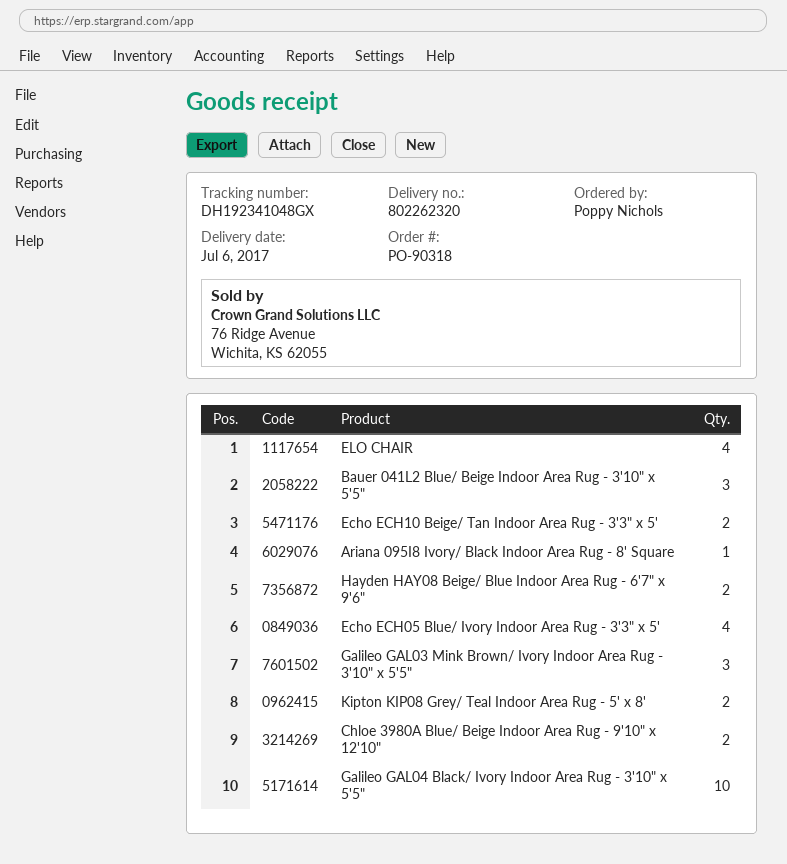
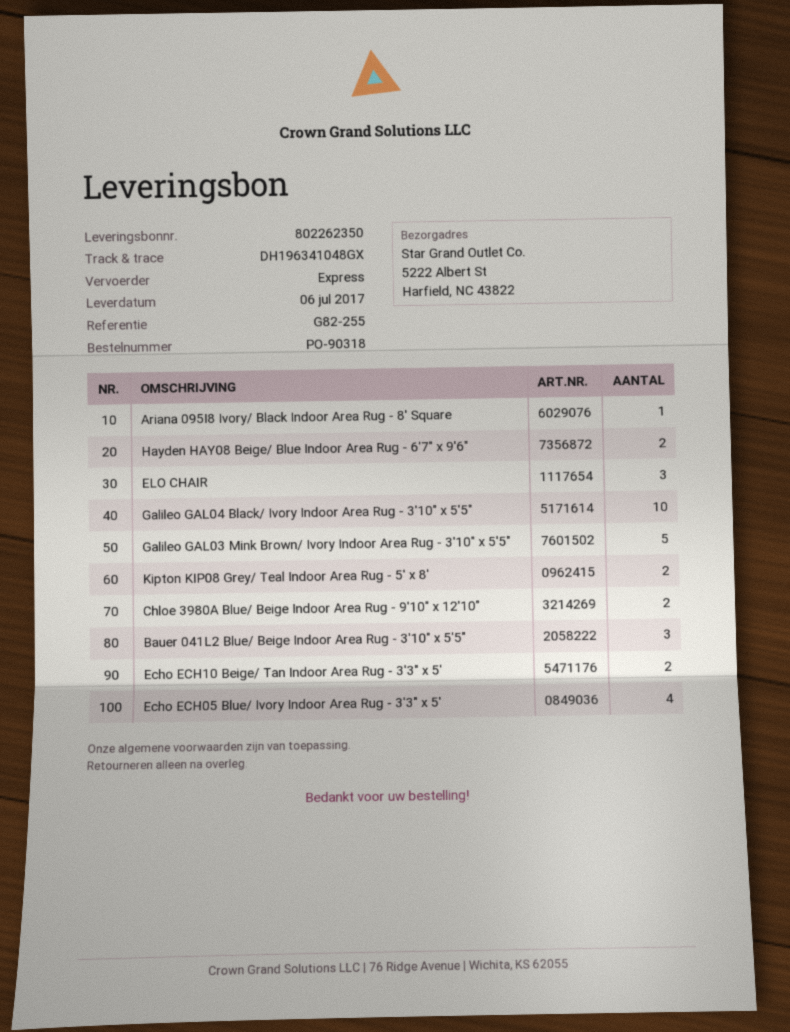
delivery note number: 802262320 -> 802262350
tracking number: DH192341048GX -> DH196341048GX
ELO CHAIR: 4 -> 3
Galileo GAL03 Mink Brown/ Ivory Indoor Area Rug - 3'10" x 5'5": 3 -> 5

